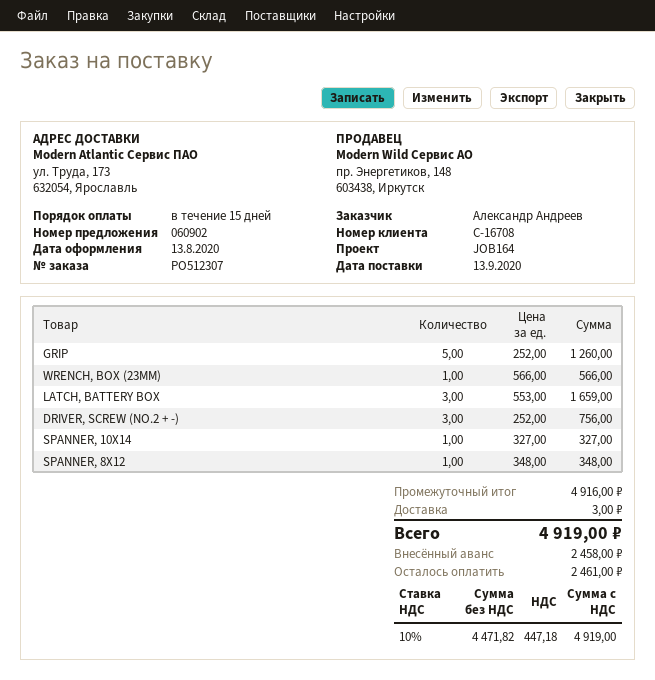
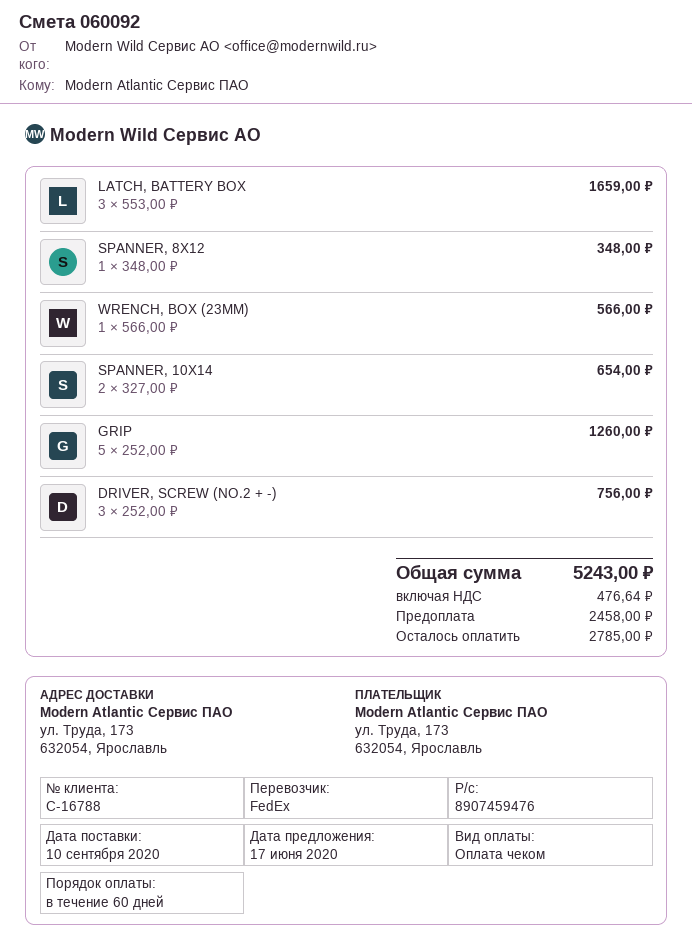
quote number: 060902 -> 060092
delivery date: 2020-09-13 -> 2020-09-10
payment terms: 15 days -> 60 days
customer number: C-16708 -> C-16788
SPANNER, 10X14: 1 x 327.00 = 327.00 -> 2 x 327.00 = 654.00
shipping: 3.00 -> none
tax: 447.18 -> 476.64
total: 4919.00 -> 5243.00
balance: 2461.00 -> 2785.00

